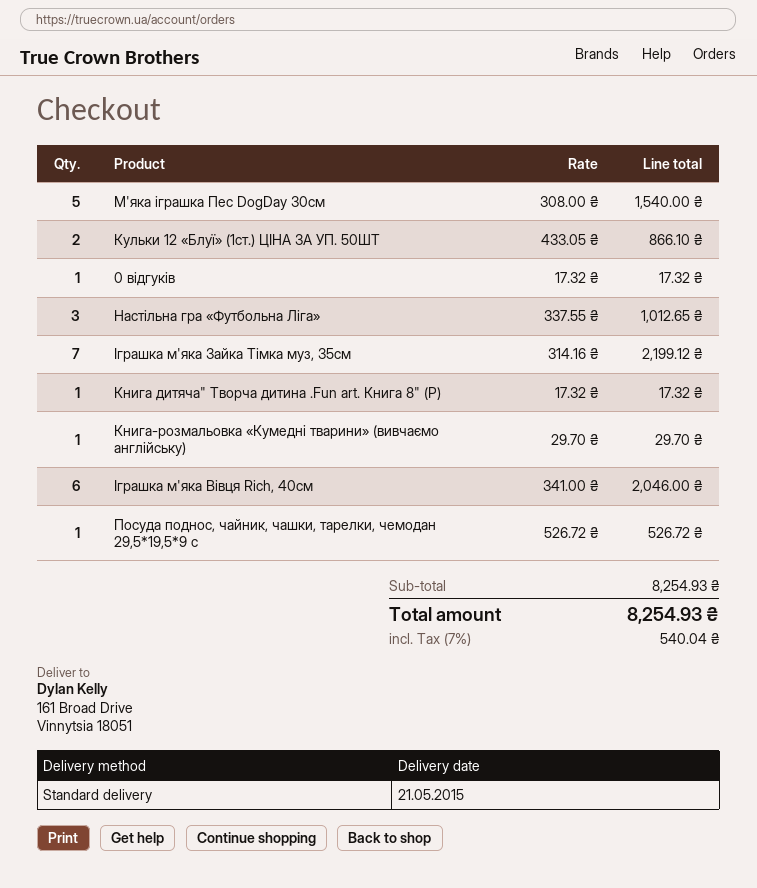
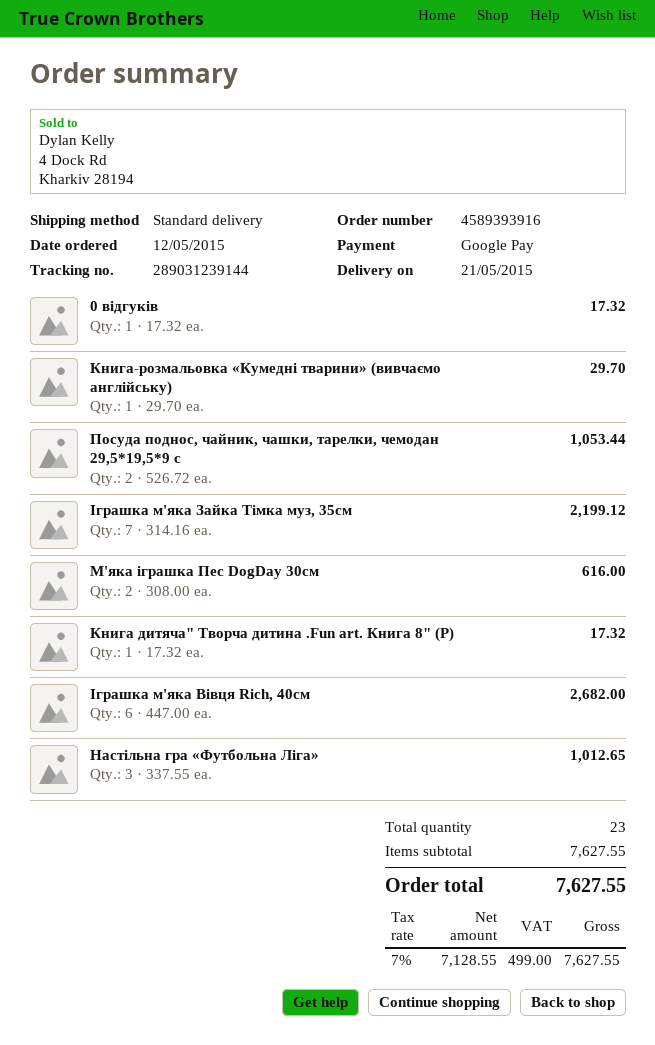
М'яка іграшка Пес DogDay 30см: 5 x 308.00 = 1540.00 -> 2 x 308.00 = 616.00
Кульки 12 «Блуї» (1ст.) ЦІНА ЗА УП. 50ШТ: 2 x 433.05 = 866.10 -> none
Іграшка м'яка Вівця Rich, 40см: 6 x 341.00 = 2046.00 -> 6 x 447.00 = 2682.00
Посуда поднос, чайник, чашки, тарелки, чемодан 29,5*19,5*9 с: 1 x 526.72 = 526.72 -> 2 x 526.72 = 1053.44
subtotal: 8254.93 -> 7627.55
tax: 7% = 540.04 -> 7% = 499.00
total: 8254.93 -> 7627.55

